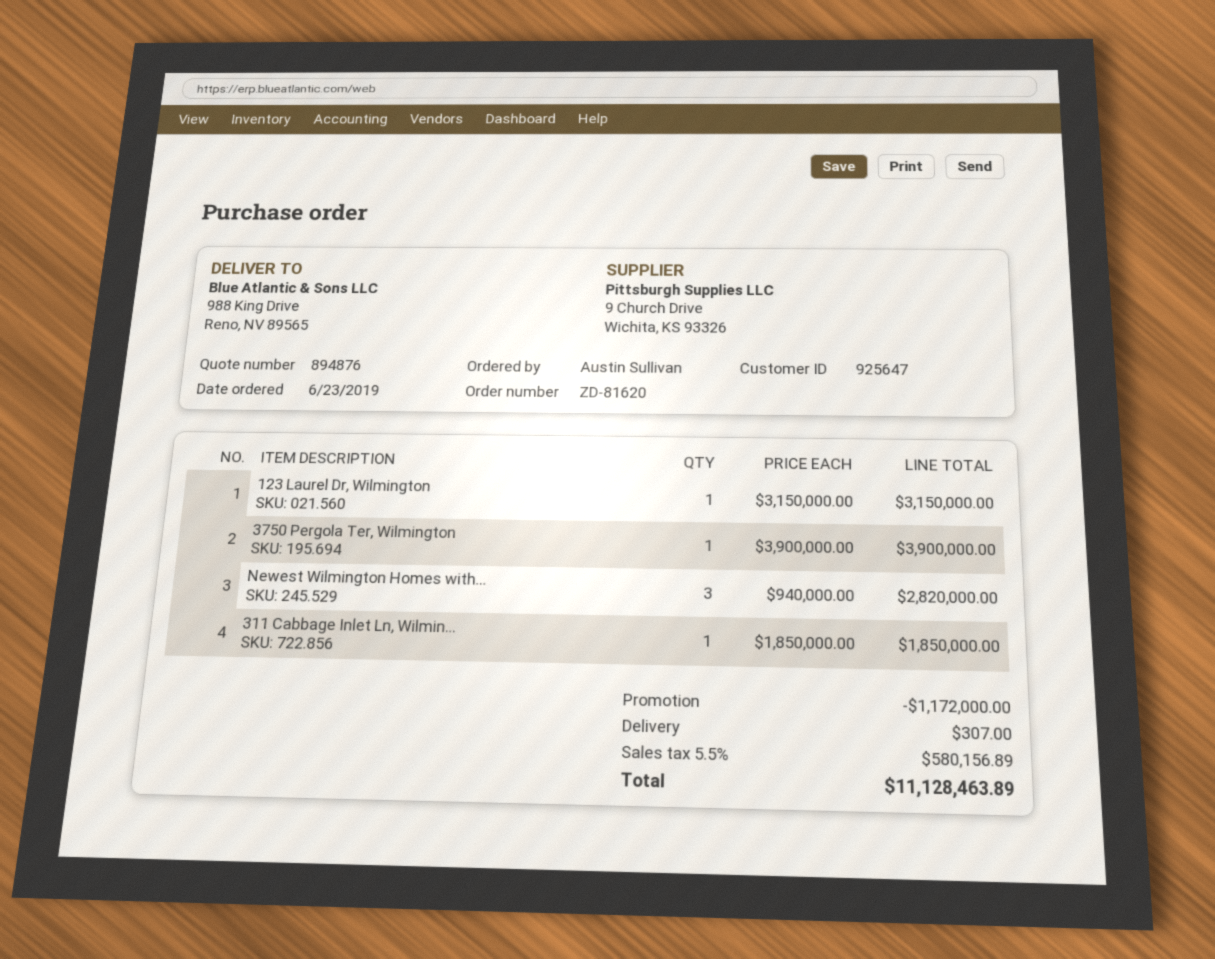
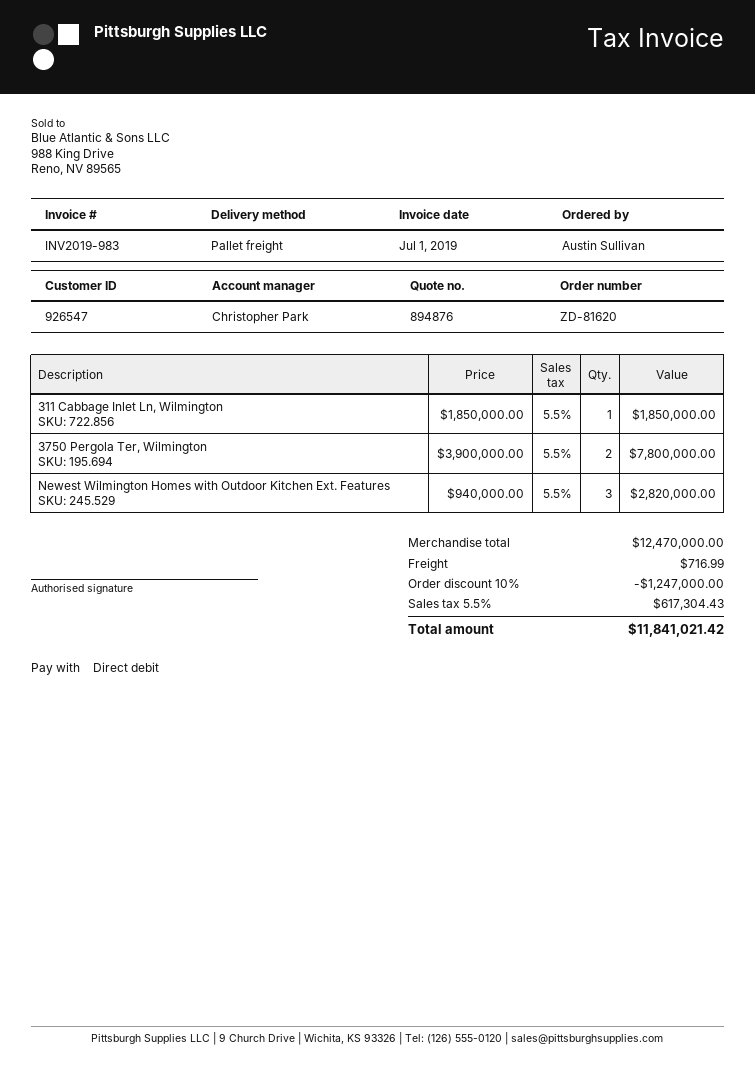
customer number: 925647 -> 926547
123 Laurel Dr, Wilmington: 1 x 3150000.00 = 3150000.00 -> none
3750 Pergola Ter, Wilmington: 1 x 3900000.00 = 3900000.00 -> 2 x 3900000.00 = 7800000.00
discount: 1172000.00 -> 1247000.00
shipping: 307.00 -> 716.99
tax: 5.5% = 580156.89 -> 5.5% = 617304.43
total: 11128463.89 -> 11841021.42

